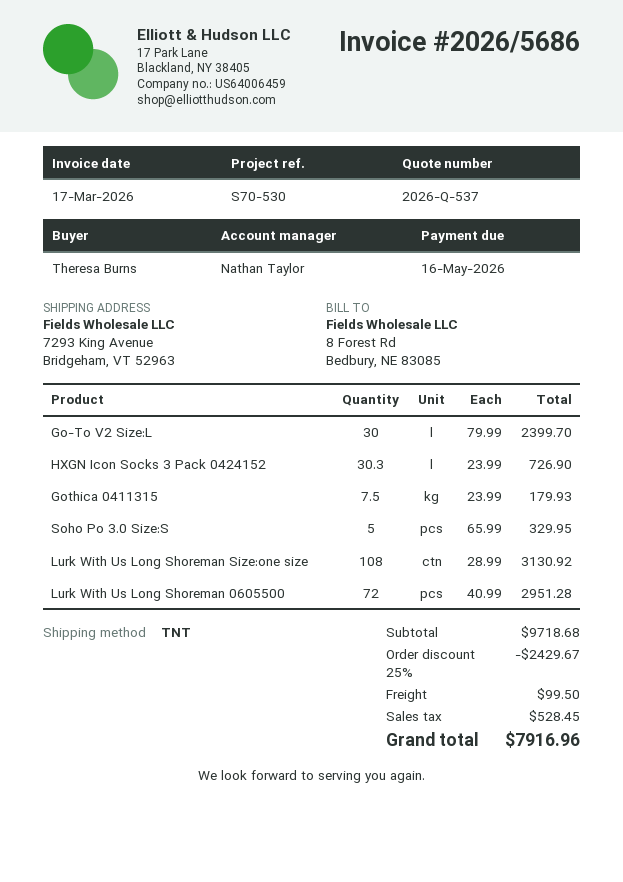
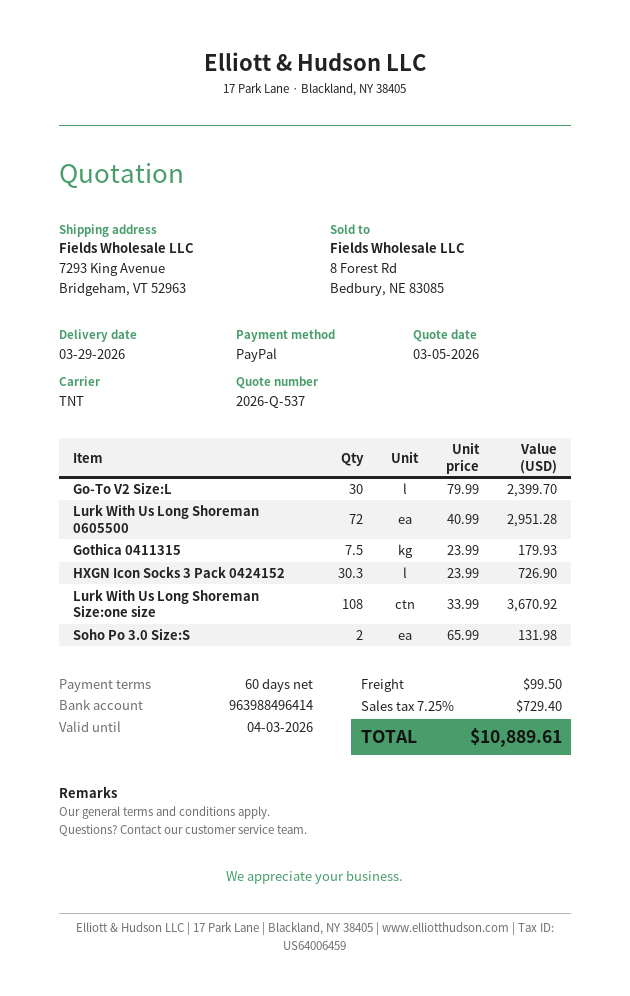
Soho Po 3.0 Size:S: 5 x 65.99 = 329.95 -> 2 x 65.99 = 131.98
Lurk With Us Long Shoreman Size:one size: 108 x 28.99 = 3130.92 -> 108 x 33.99 = 3670.92
discount: 25% = 2429.67 -> none
tax: 528.45 -> 729.40
total: 7916.96 -> 10889.61

